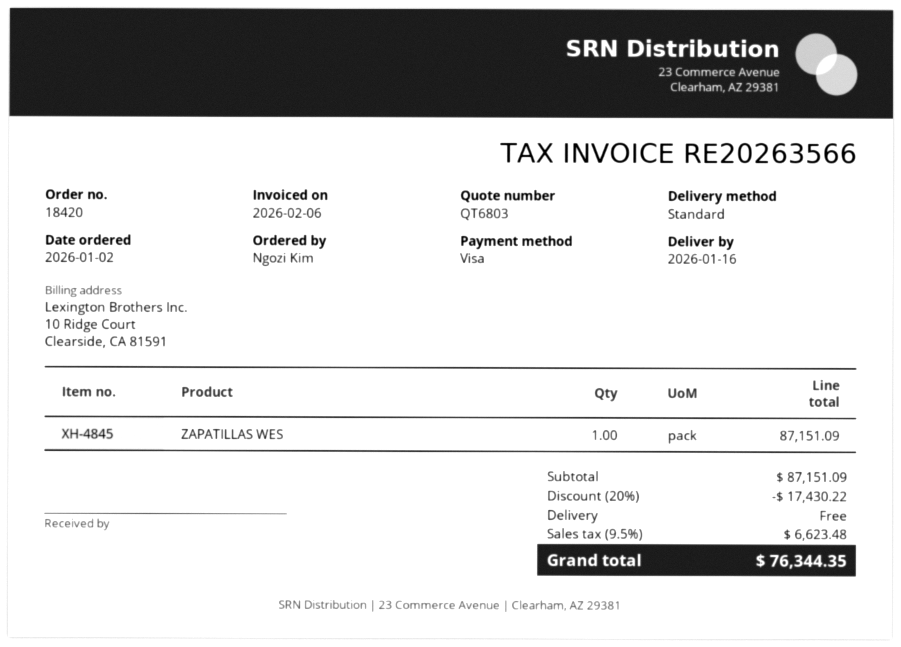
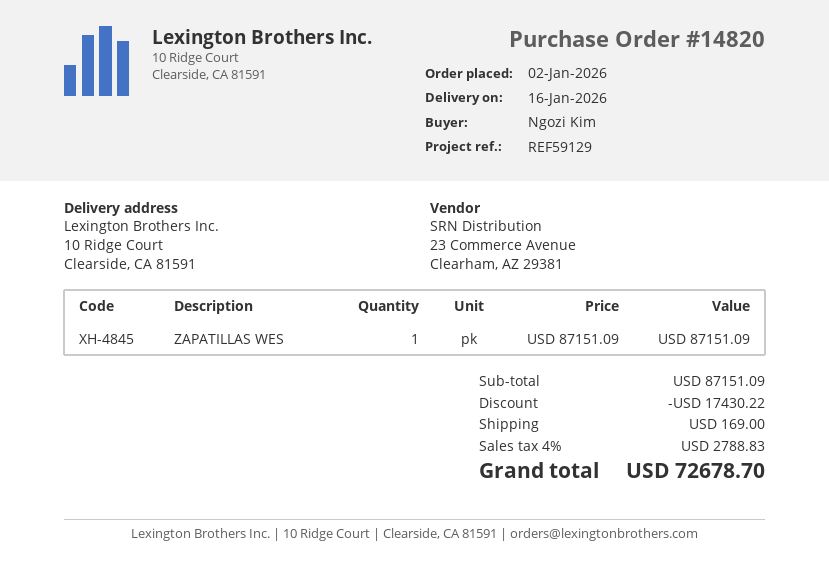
order number: 18420 -> 14820
shipping: 0.00 -> 169.00
tax: 9.5% = 6623.48 -> 4% = 2788.83
total: 76344.35 -> 72678.70

